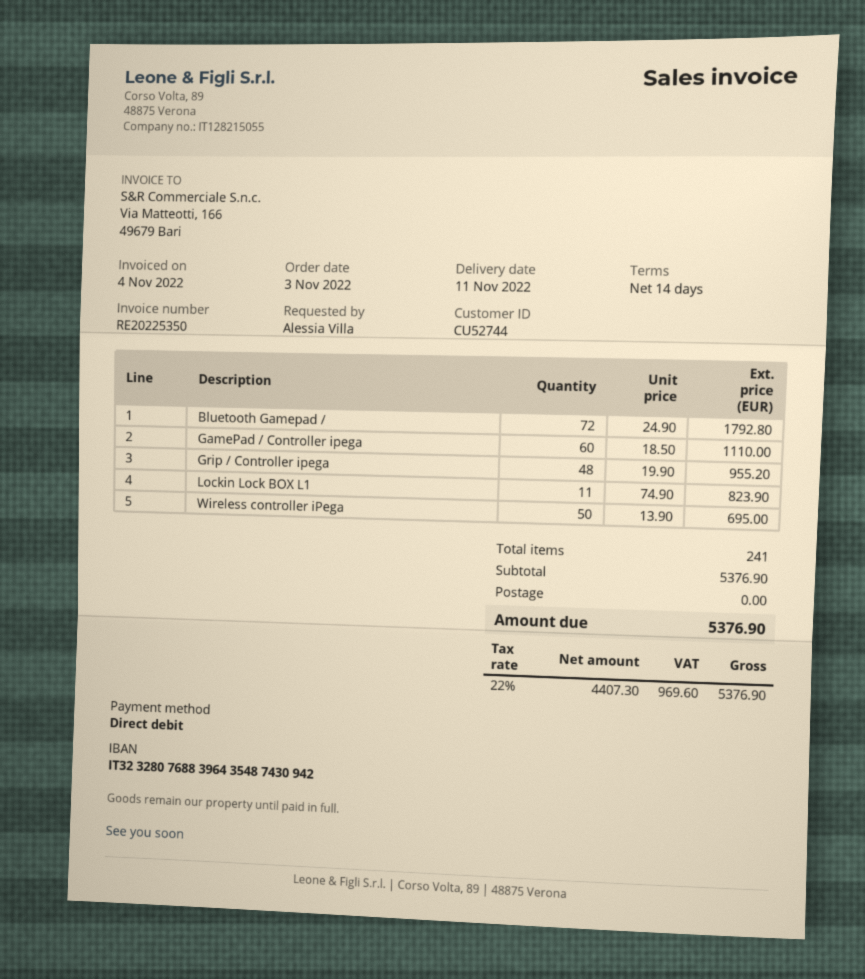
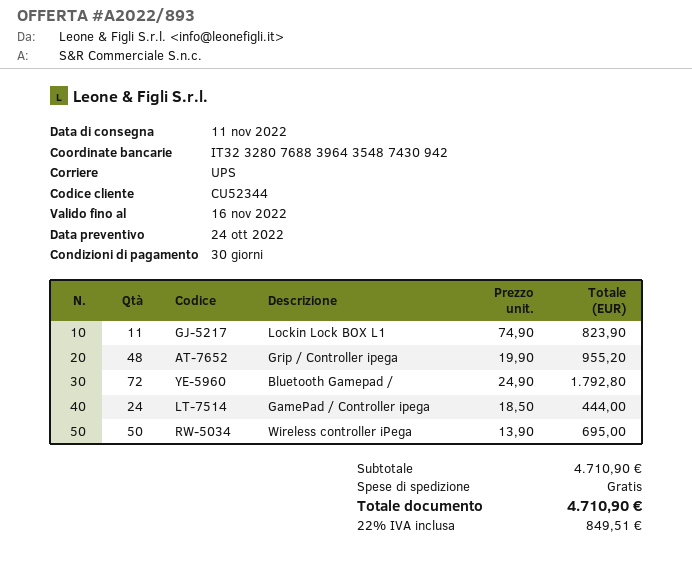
payment terms: 14 days -> 30 days
customer number: CU52744 -> CU52344
GamePad / Controller ipega: 60 x 18.50 = 1110.00 -> 24 x 18.50 = 444.00
subtotal: 5376.90 -> 4710.90
tax: 22% = 969.60 -> 22% = 849.51
total: 5376.90 -> 4710.90

